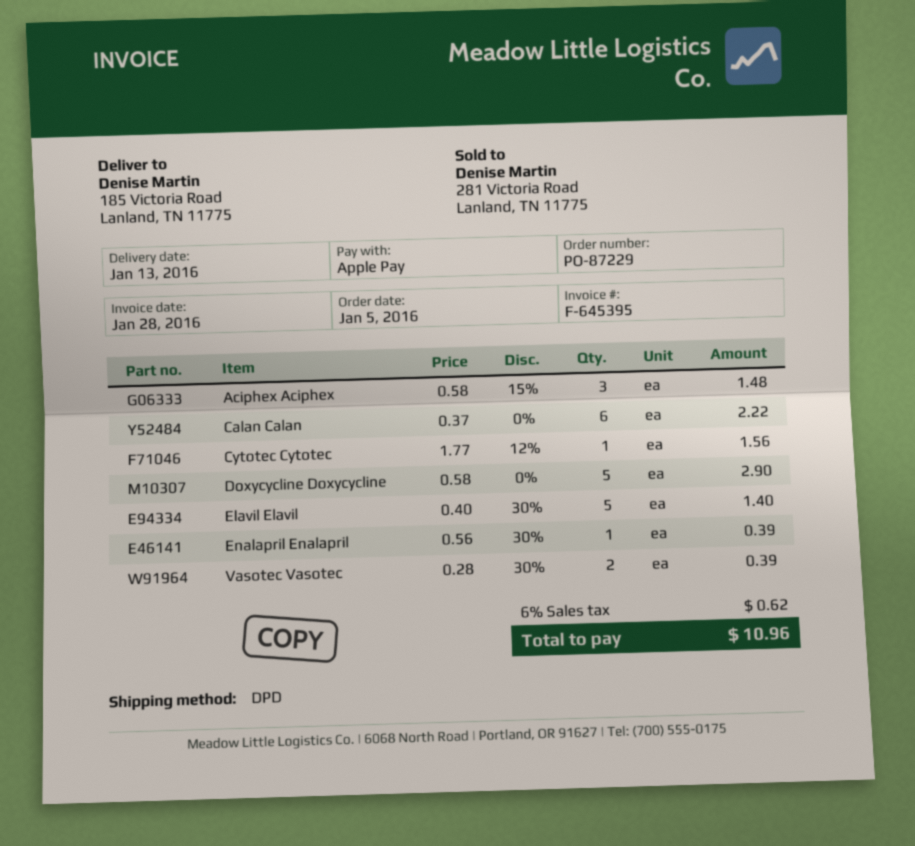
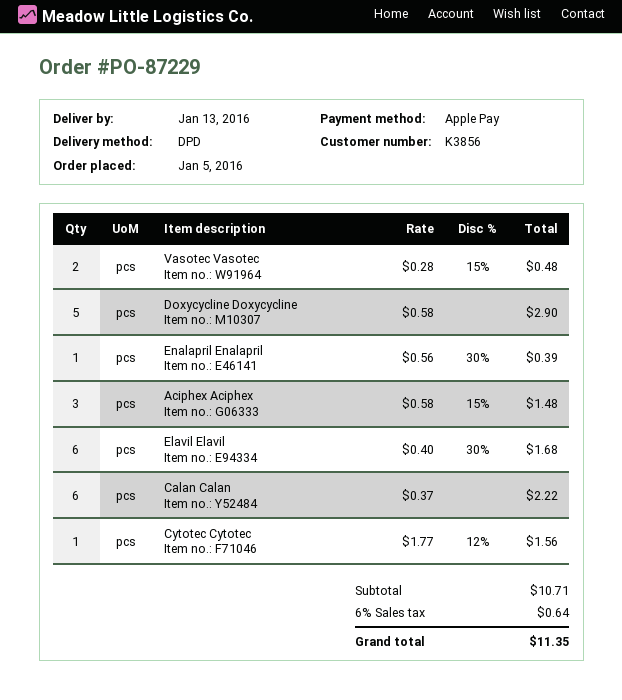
Elavil Elavil: 5 x 0.40 - 30% = 1.40 -> 6 x 0.40 - 30% = 1.68
Vasotec Vasotec: 2 x 0.28 - 30% = 0.39 -> 2 x 0.28 - 15% = 0.48
tax: 6% = 0.62 -> 6% = 0.64
total: 10.96 -> 11.35

